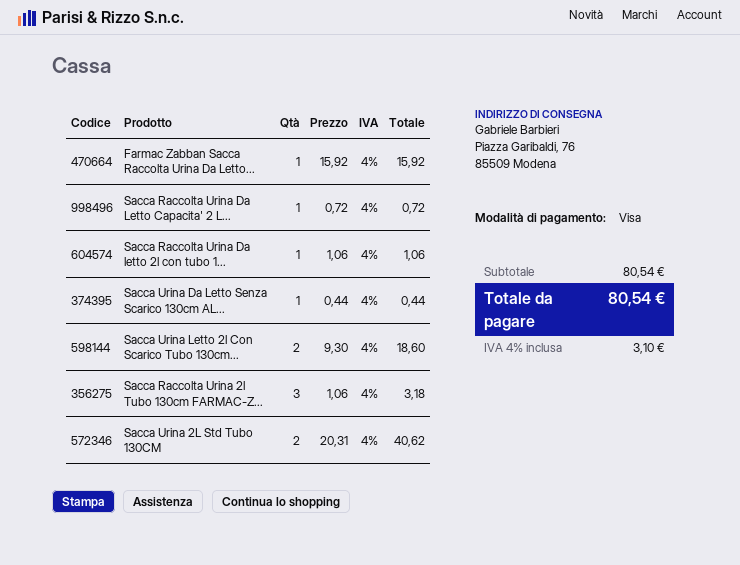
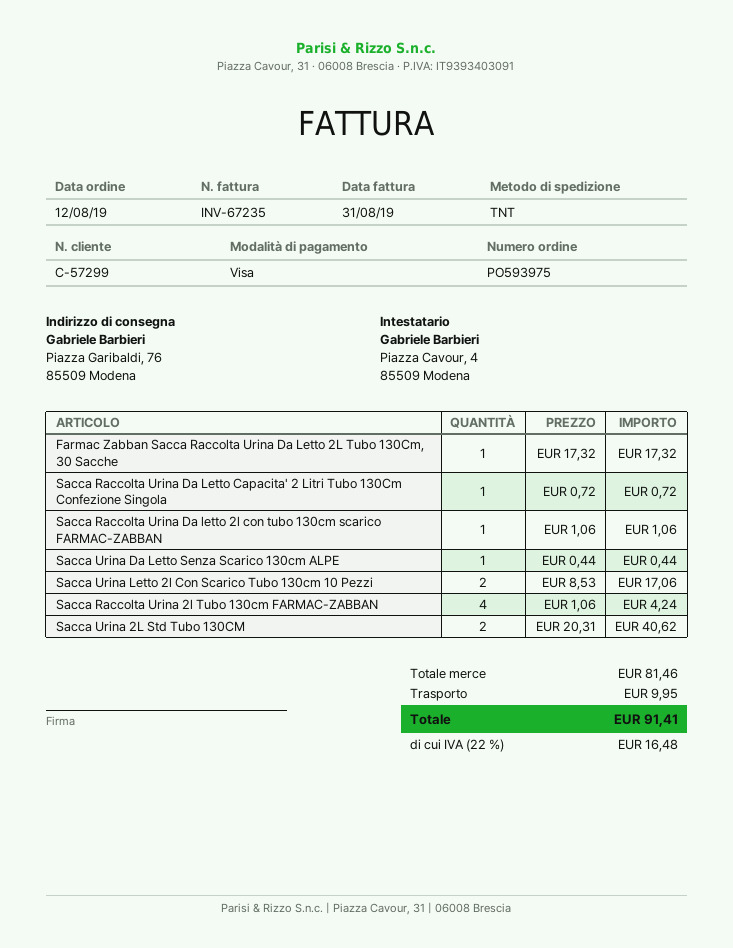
Farmac Zabban Sacca Raccolta Urina Da Letto...: 1 x 15.92 = 15.92 -> 1 x 17.32 = 17.32
Sacca Urina Letto 2l Con Scarico Tubo 130cm...: 2 x 9.30 = 18.60 -> 2 x 8.53 = 17.06
Sacca Raccolta Urina 2l Tubo 130cm FARMAC-Z...: 3 x 1.06 = 3.18 -> 4 x 1.06 = 4.24
subtotal: 80.54 -> 81.46
shipping: none -> 9.95
tax: 4% = 3.10 -> 22% = 16.48
total: 80.54 -> 91.41

